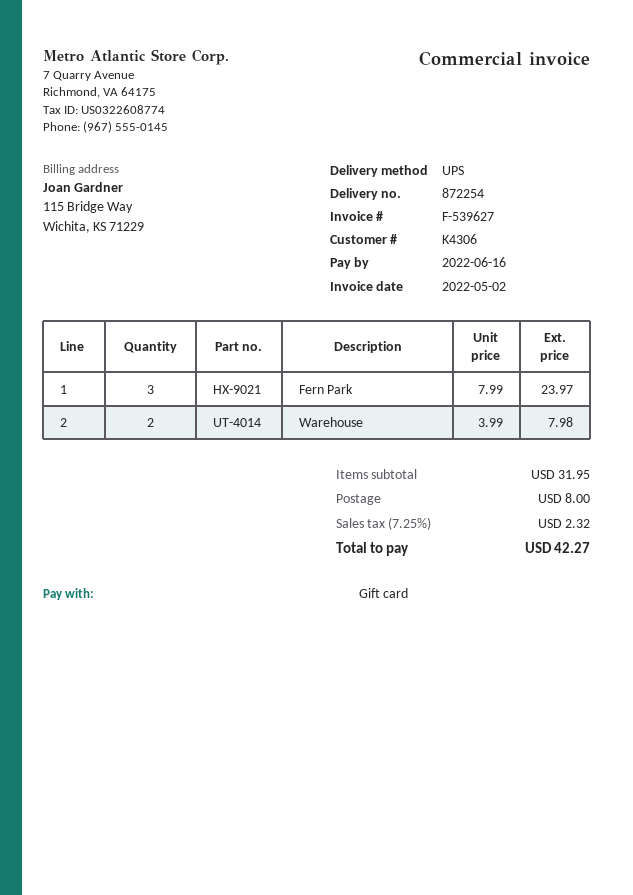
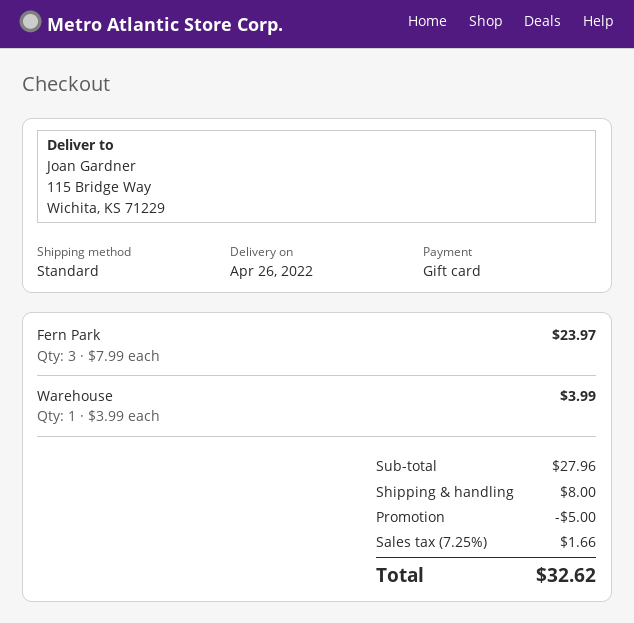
shipping method: UPS -> standard
Warehouse: 2 x 3.99 = 7.98 -> 1 x 3.99 = 3.99
subtotal: 31.95 -> 27.96
discount: none -> 5.00
tax: 7.25% = 2.32 -> 7.25% = 1.66
total: 42.27 -> 32.62

